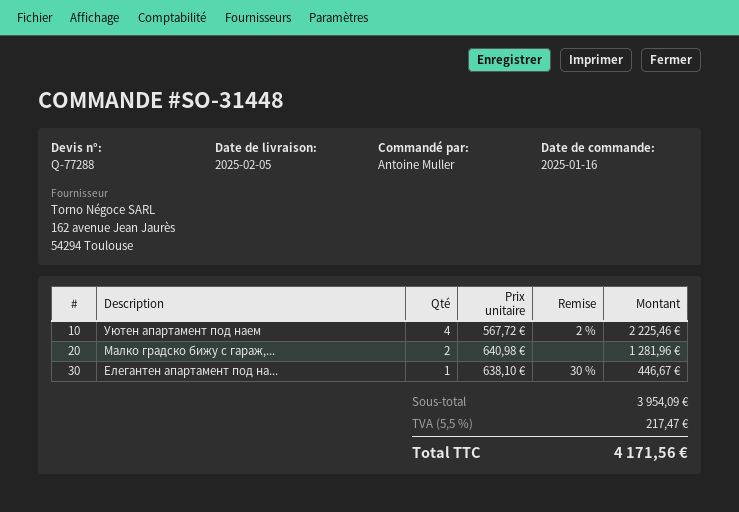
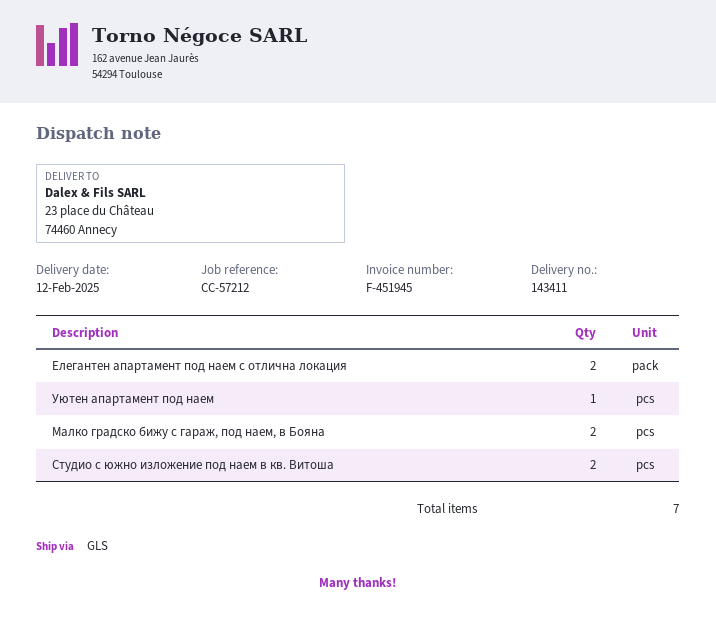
delivery date: 2025-02-05 -> 2025-02-12
Уютен апартамент под наем: 4 -> 1
Елегантен апартамент под на...: 1 -> 2
Студио с южно изложение под наем в кв. Витоша: none -> 2

